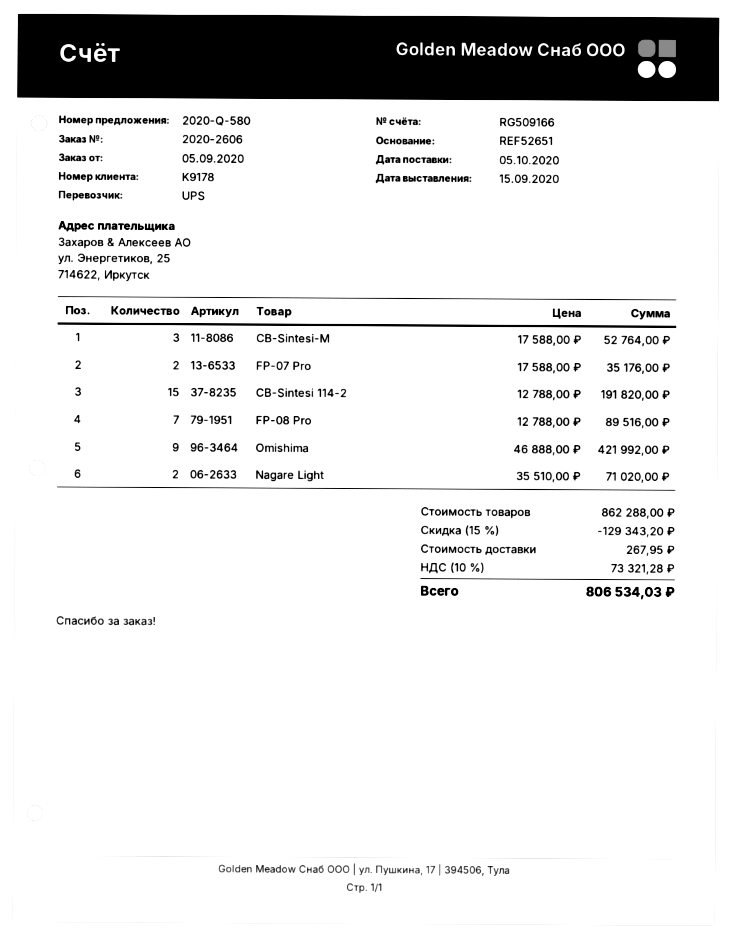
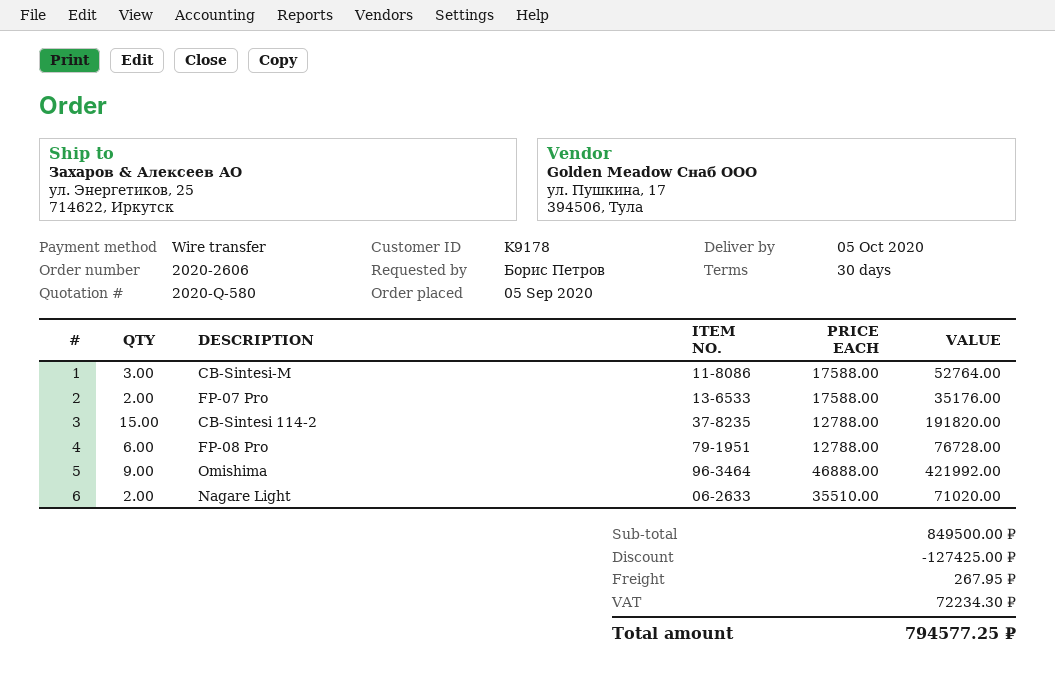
FP-08 Pro: 7 x 12788.00 = 89516.00 -> 6 x 12788.00 = 76728.00
subtotal: 862288.00 -> 849500.00
discount: 129343.20 -> 127425.00
tax: 73321.28 -> 72234.30
total: 806534.03 -> 794577.25

